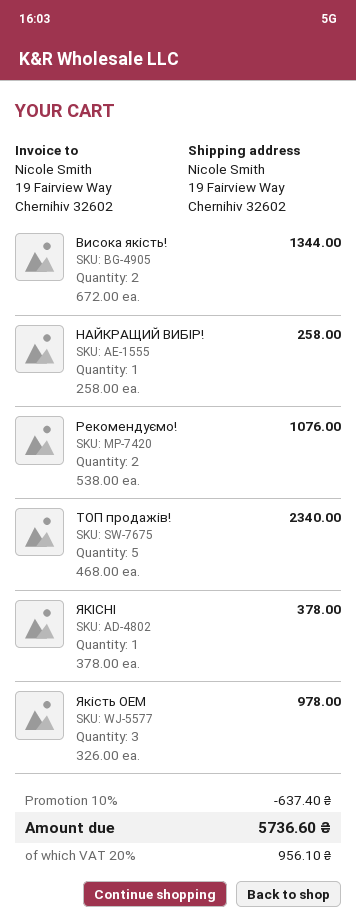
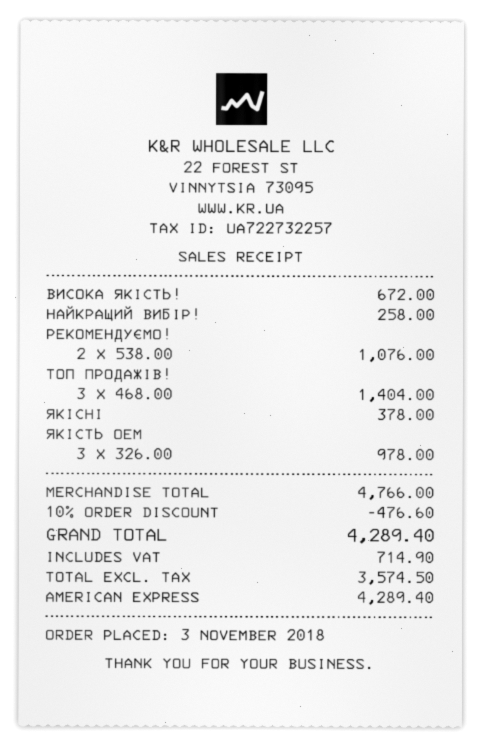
Висока якість!: 2 x 672.00 = 1344.00 -> 1 x 672.00 = 672.00
ТОП продажів!: 5 x 468.00 = 2340.00 -> 3 x 468.00 = 1404.00
discount: 10% = 637.40 -> 10% = 476.60
tax: 956.10 -> 714.90
total: 5736.60 -> 4289.40

